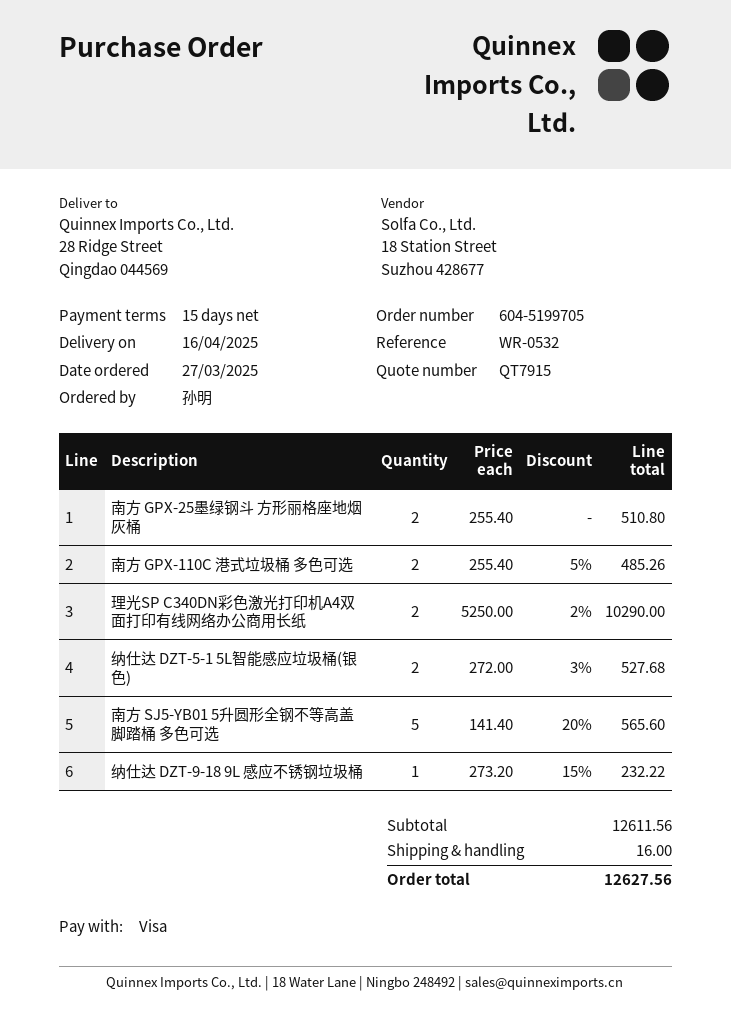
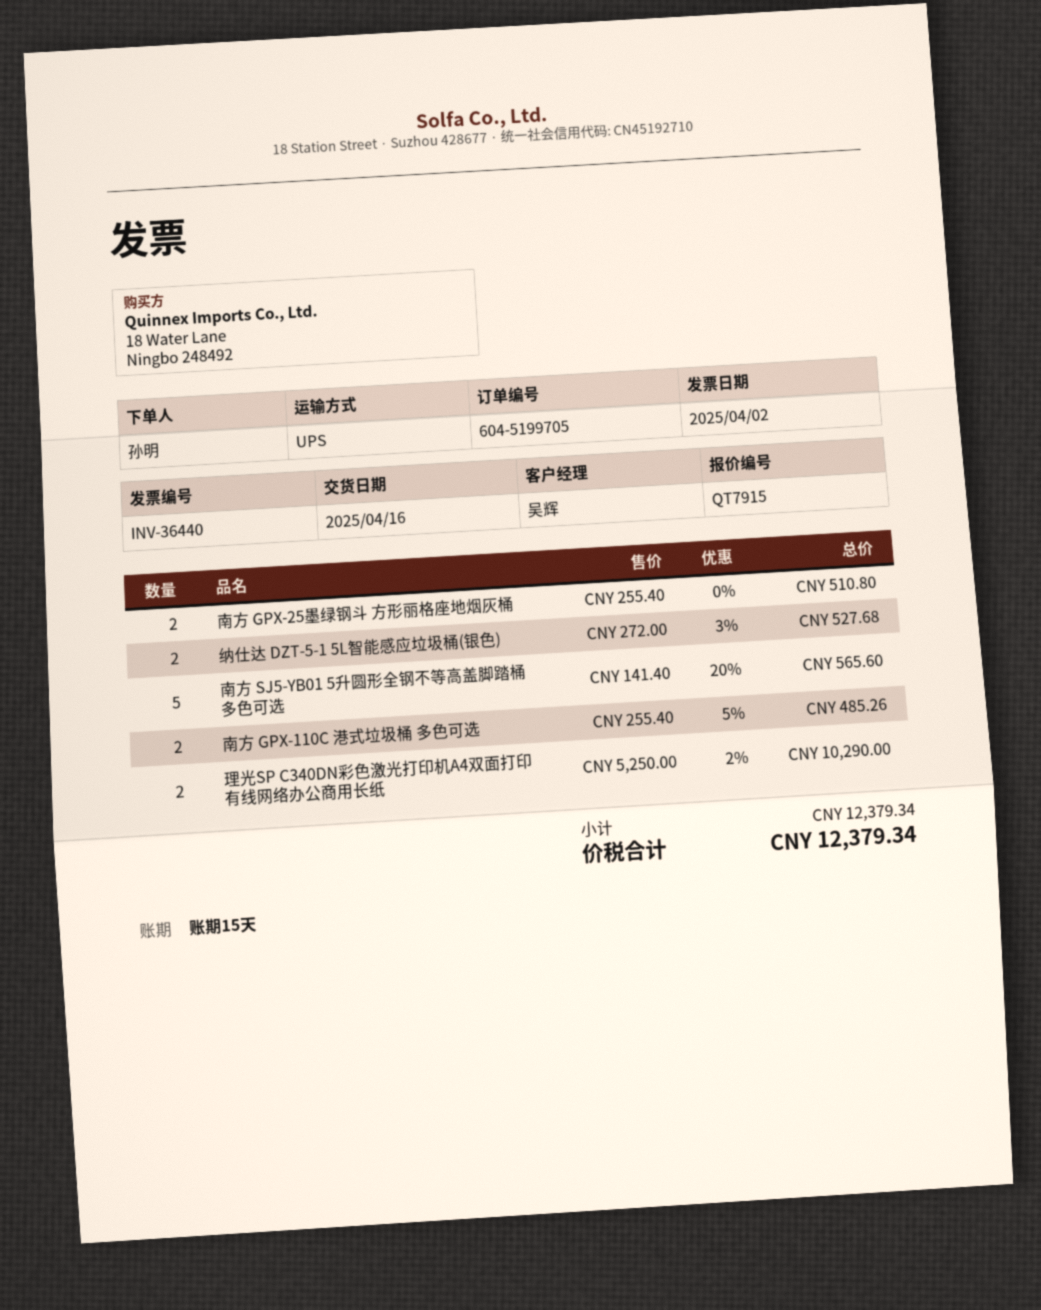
纳仕达 DZT-9-18 9L 感应不锈钢垃圾桶: 1 x 273.20 - 15% = 232.22 -> none
subtotal: 12611.56 -> 12379.34
shipping: 16.00 -> none
total: 12627.56 -> 12379.34

